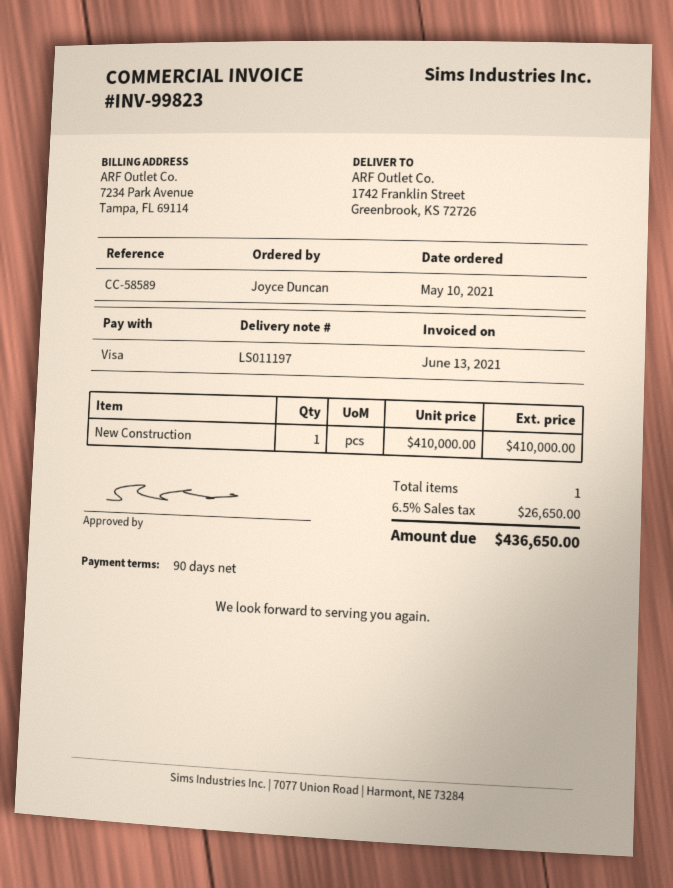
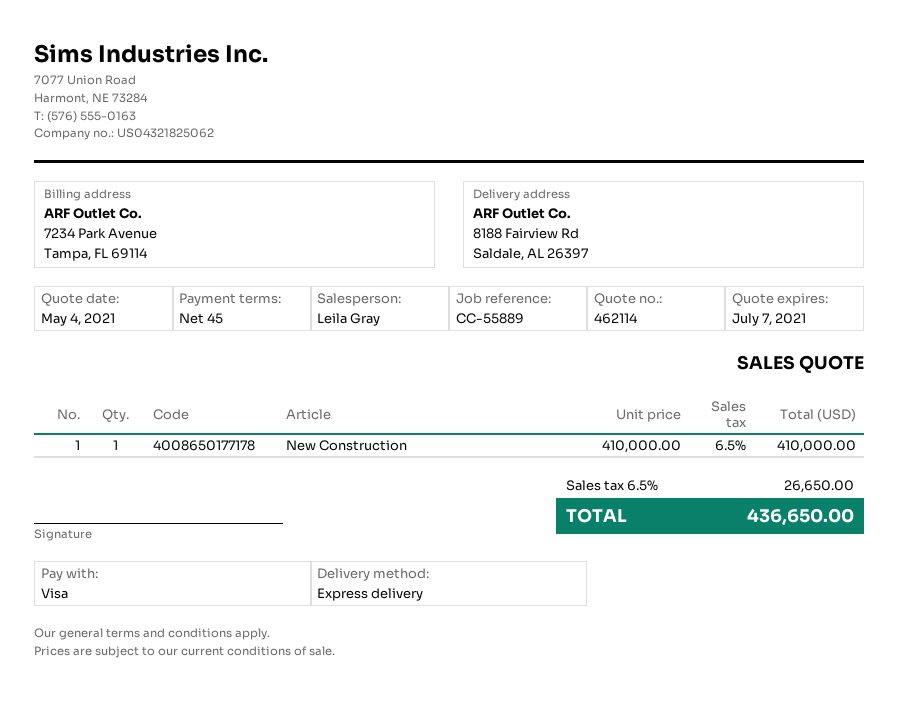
payment terms: 90 days -> 45 days
reference: CC-58589 -> CC-55889
ship to: 1742 Franklin Street, Greenbrook, KS 72726 -> 8188 Fairview Rd, Saldale, AL 26397

